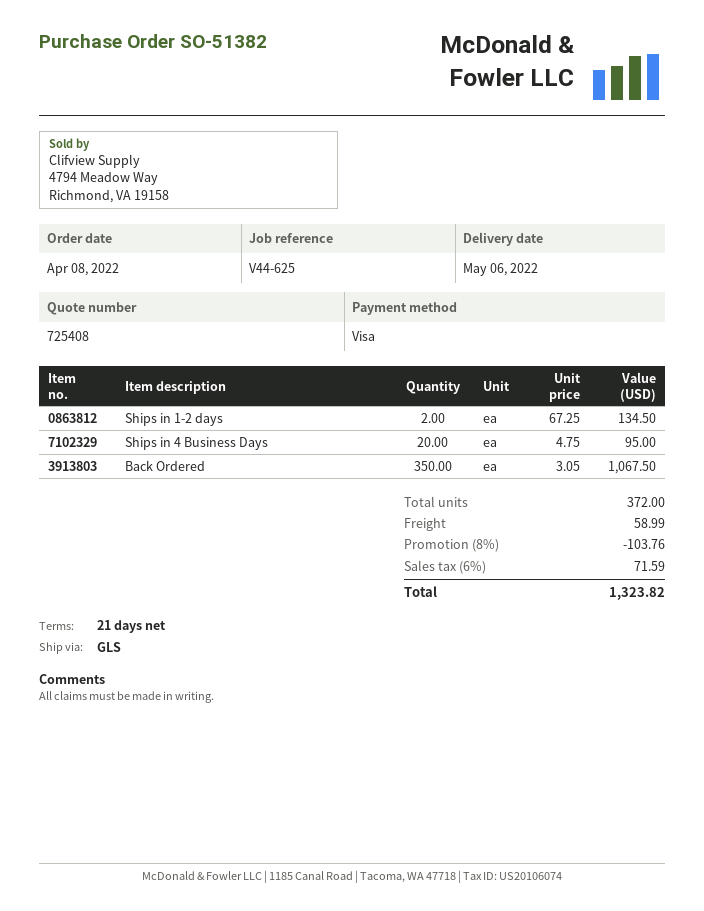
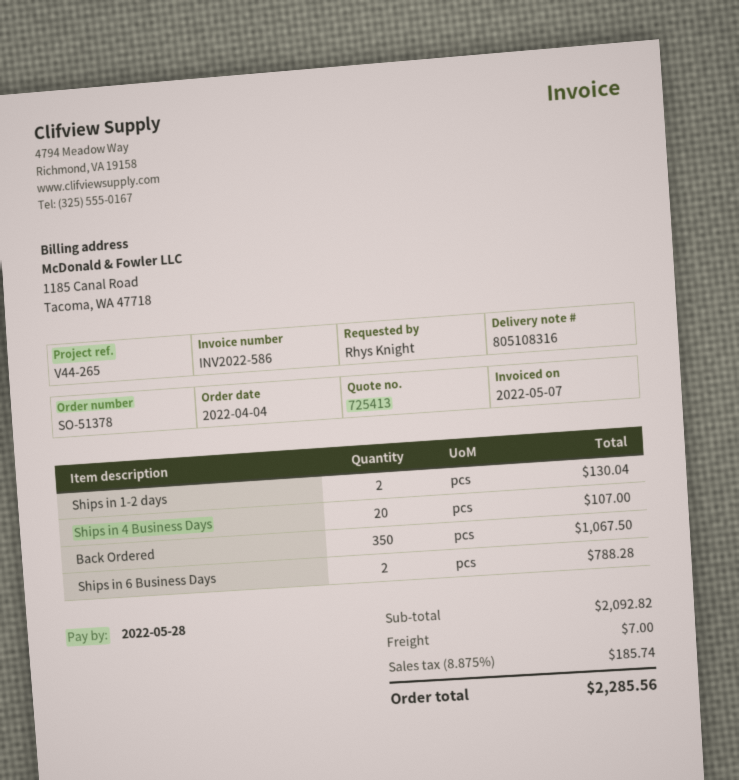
quote number: 725408 -> 725413
order number: SO-51382 -> SO-51378
order date: 2022-04-08 -> 2022-04-04
reference: V44-625 -> V44-265
Ships in 1-2 days: 2 for 134.50 -> 2 for 130.04
Ships in 4 Business Days: 20 for 95.00 -> 20 for 107.00
Ships in 6 Business Days: none -> 2 for 788.28
discount: 8% = 103.76 -> none
shipping: 58.99 -> 7.00
tax: 6% = 71.59 -> 8.875% = 185.74
total: 1323.82 -> 2285.56

